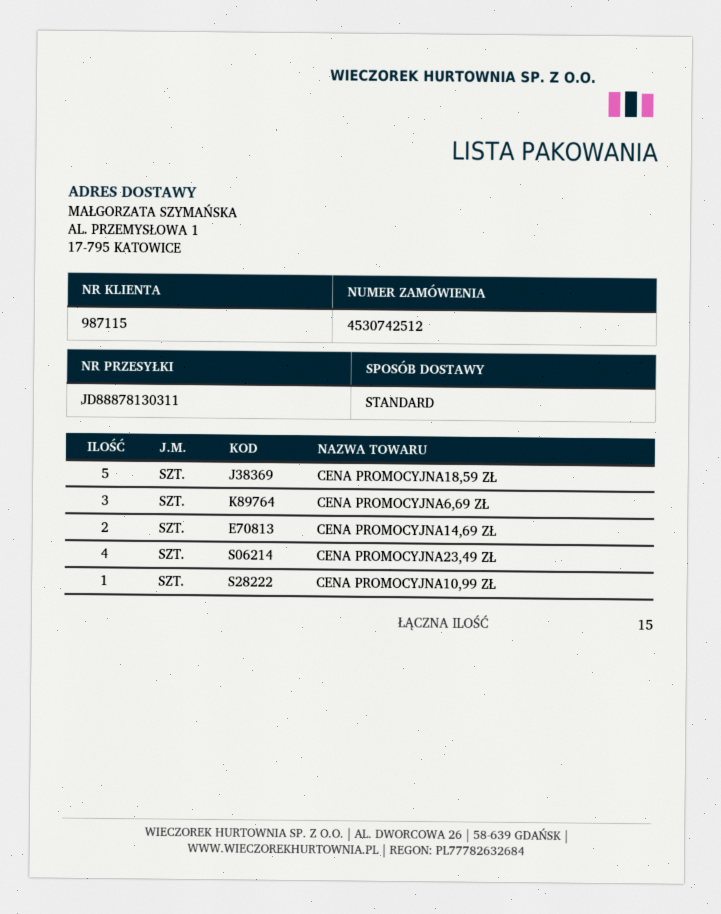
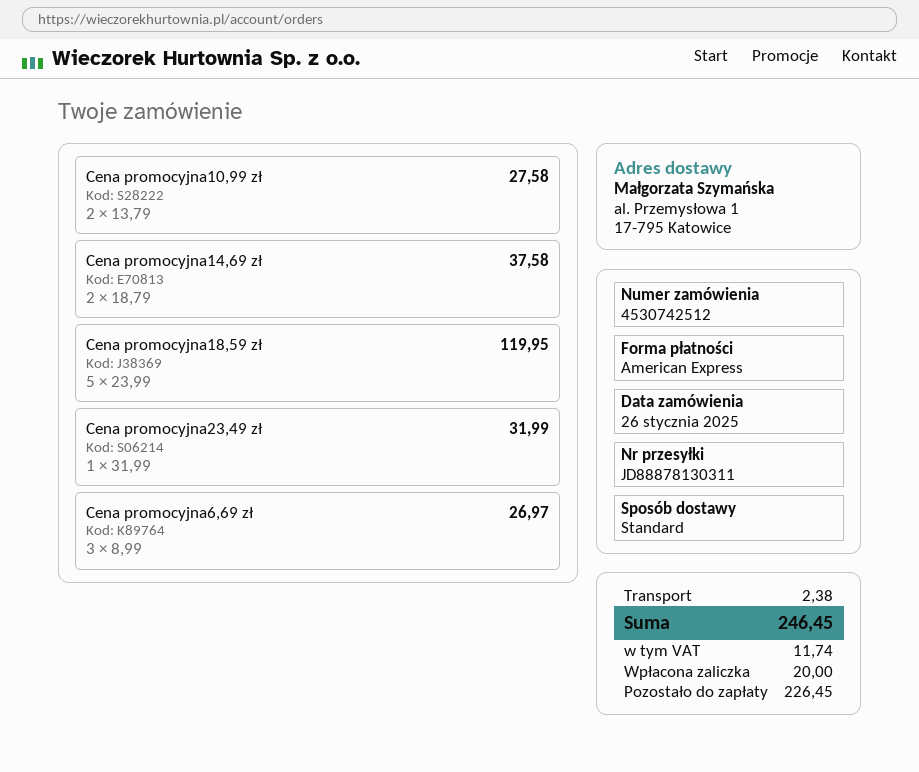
CENA PROMOCYJNA23,49 ZŁ: 4 -> 1
CENA PROMOCYJNA10,99 ZŁ: 1 -> 2

